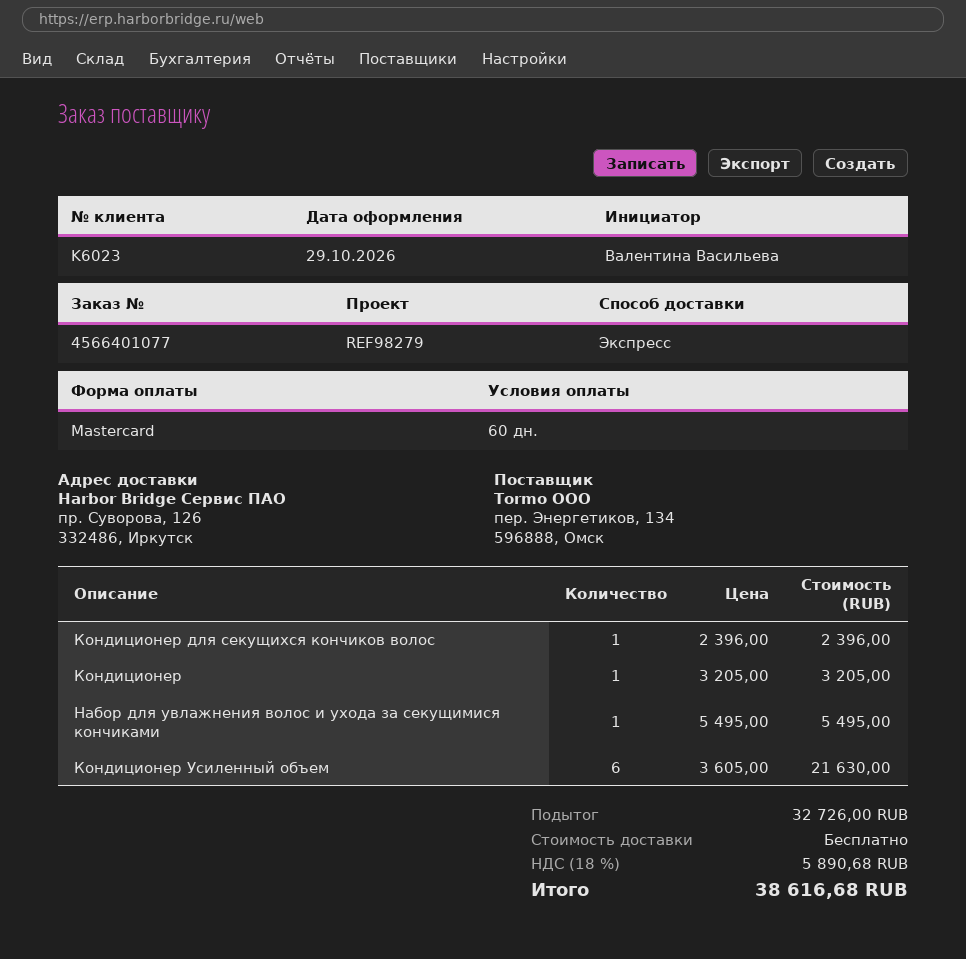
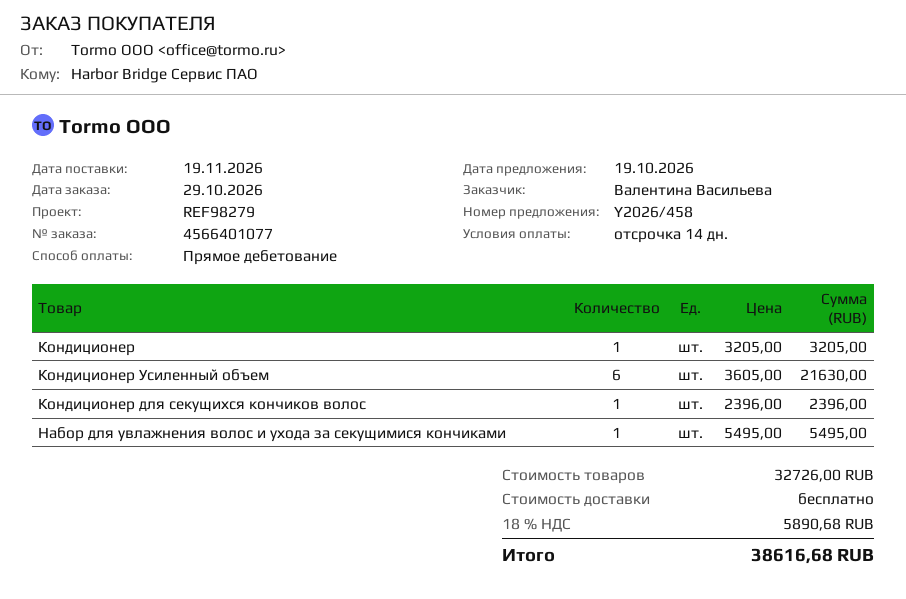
payment terms: 60 days -> 14 days
payment method: Mastercard -> direct debit

